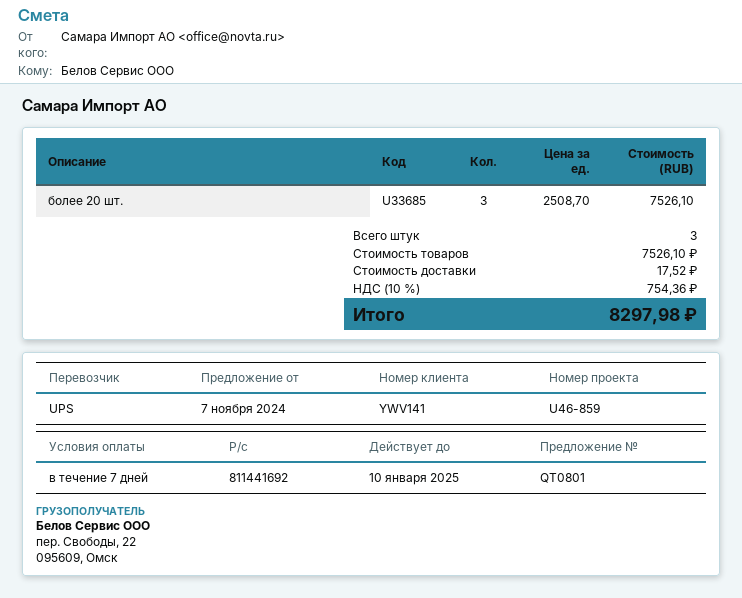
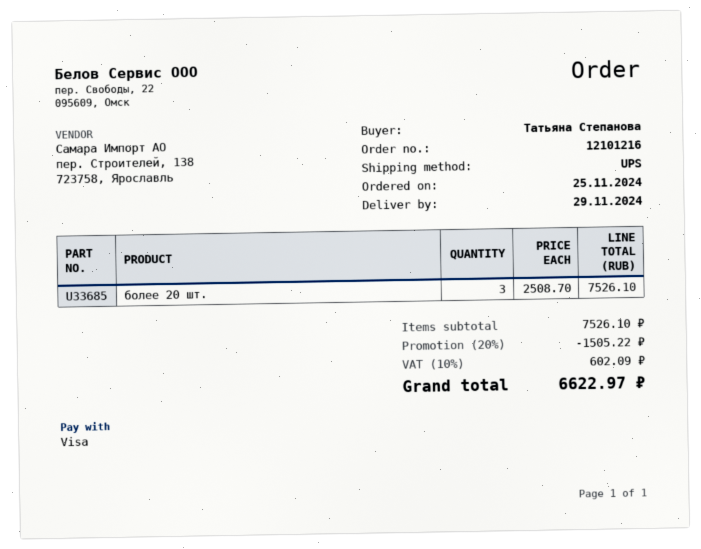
discount: none -> 20% = 1505.22
shipping: 17.52 -> none
tax: 10% = 754.36 -> 10% = 602.09
total: 8297.98 -> 6622.97

